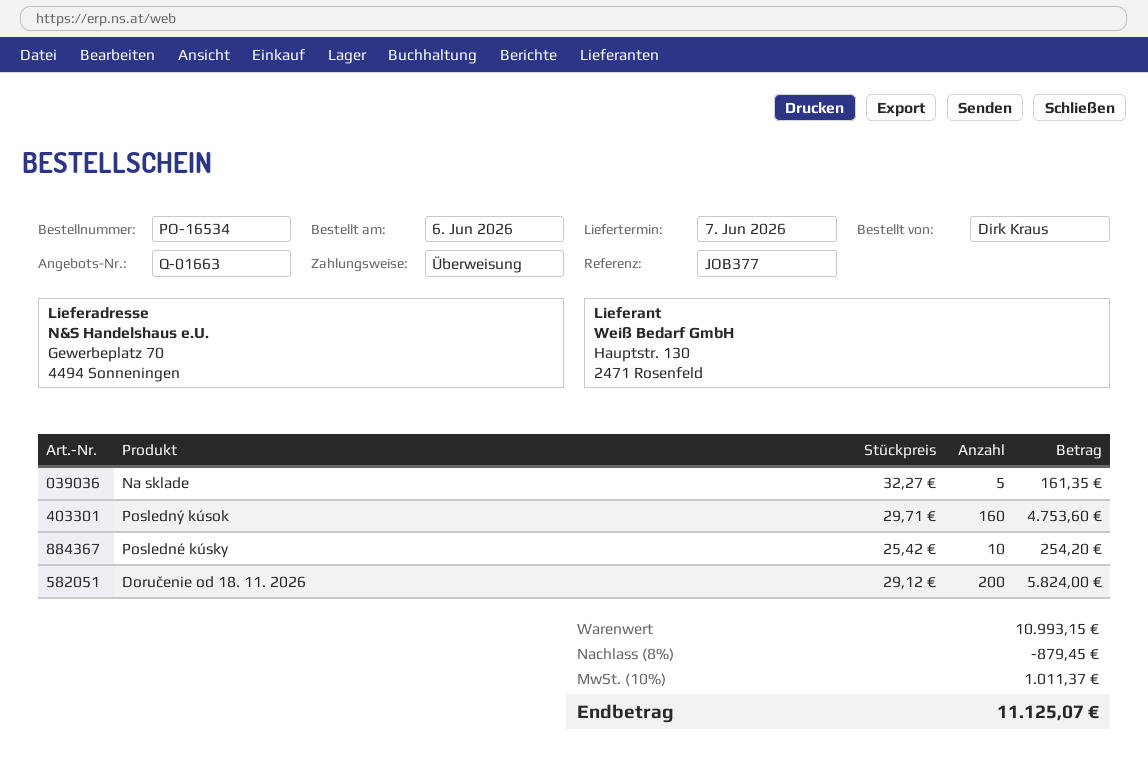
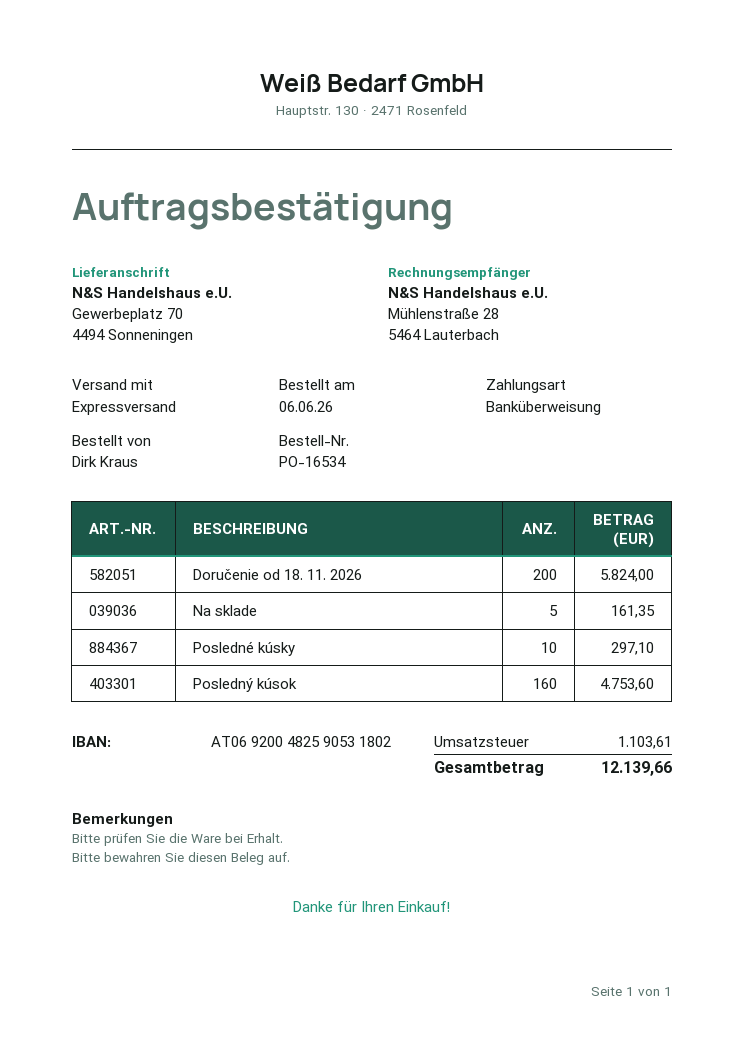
Posledné kúsky: 10 for 254.20 -> 10 for 297.10
discount: 8% = 879.45 -> none
tax: 1011.37 -> 1103.61
total: 11125.07 -> 12139.66

